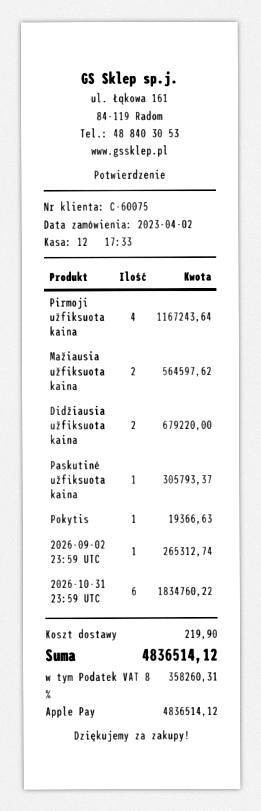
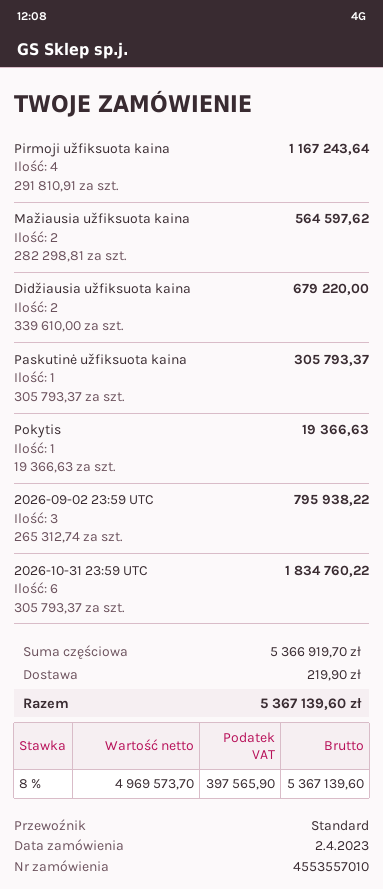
2026-09-02 23:59 UTC: 1 for 265312.74 -> 3 for 795938.22
tax: 8% = 358260.31 -> 8% = 397565.90
total: 4836514.12 -> 5367139.60

